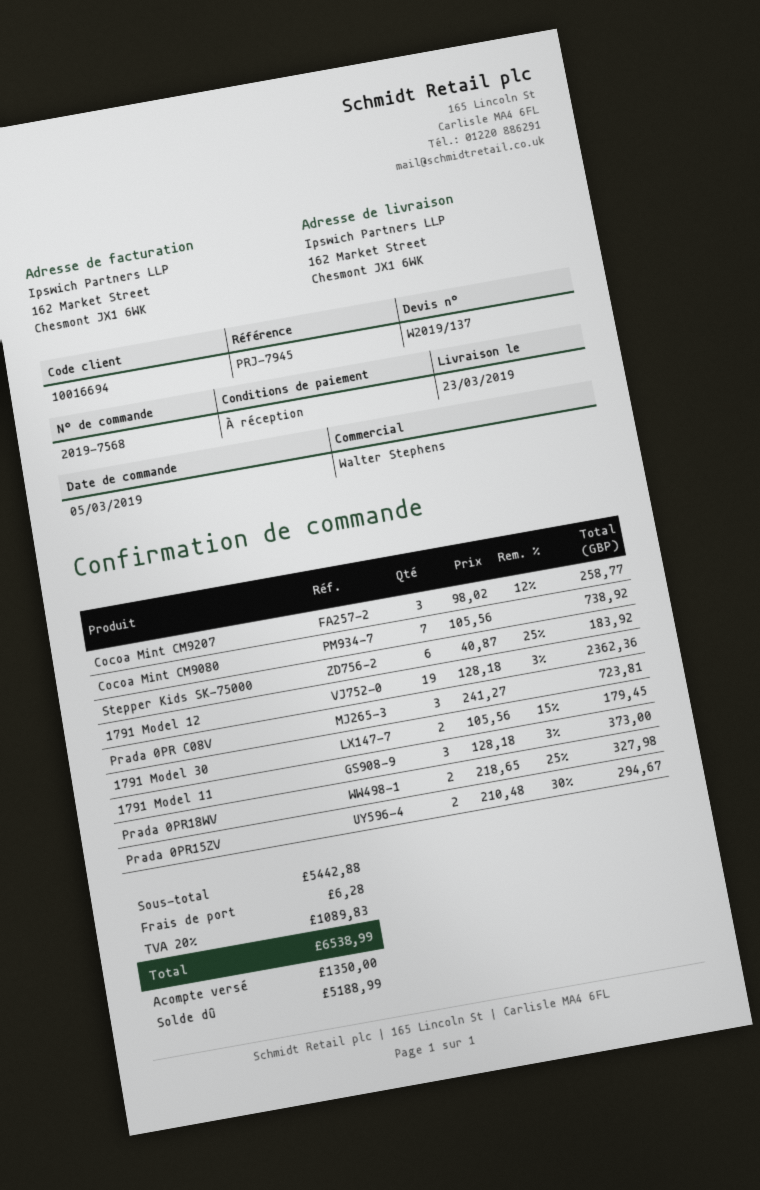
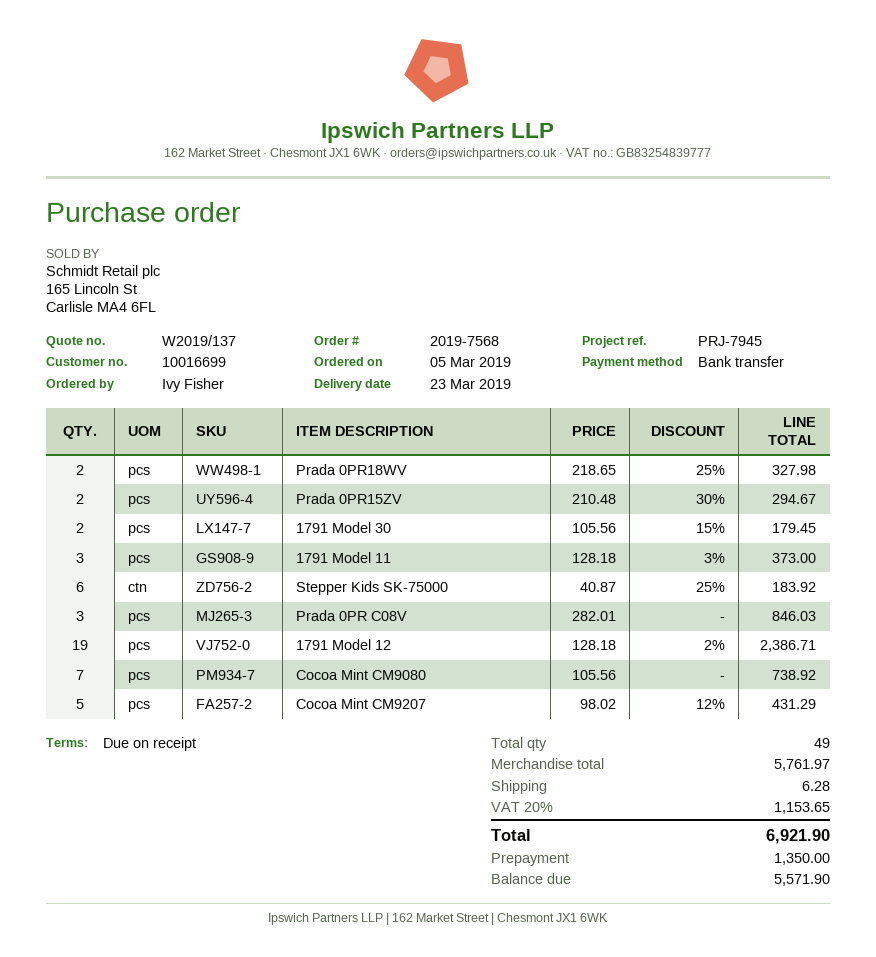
customer number: 10016694 -> 10016699
Cocoa Mint CM9207: 3 x 98.02 - 12% = 258.77 -> 5 x 98.02 - 12% = 431.29
1791 Model 12: 19 x 128.18 - 3% = 2362.36 -> 19 x 128.18 - 2% = 2386.71
Prada 0PR C08V: 3 x 241.27 = 723.81 -> 3 x 282.01 = 846.03
subtotal: 5442.88 -> 5761.97
tax: 20% = 1089.83 -> 20% = 1153.65
total: 6538.99 -> 6921.90
balance: 5188.99 -> 5571.90

